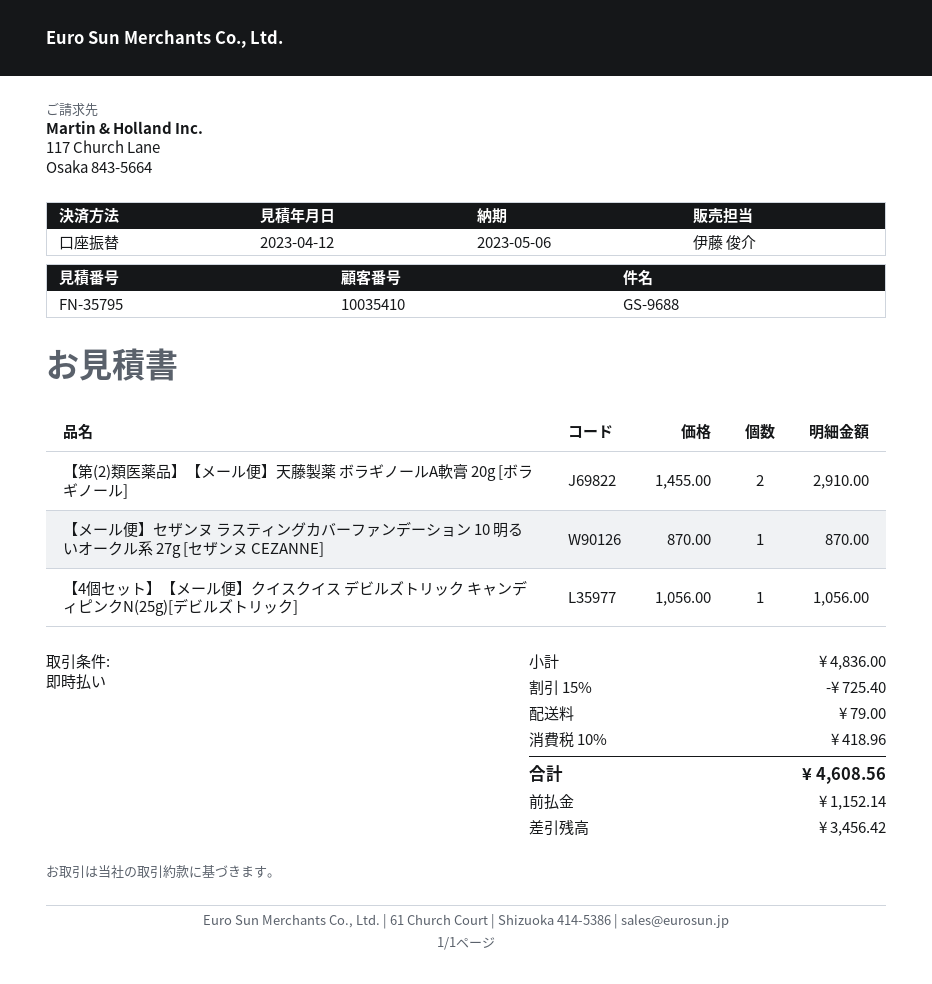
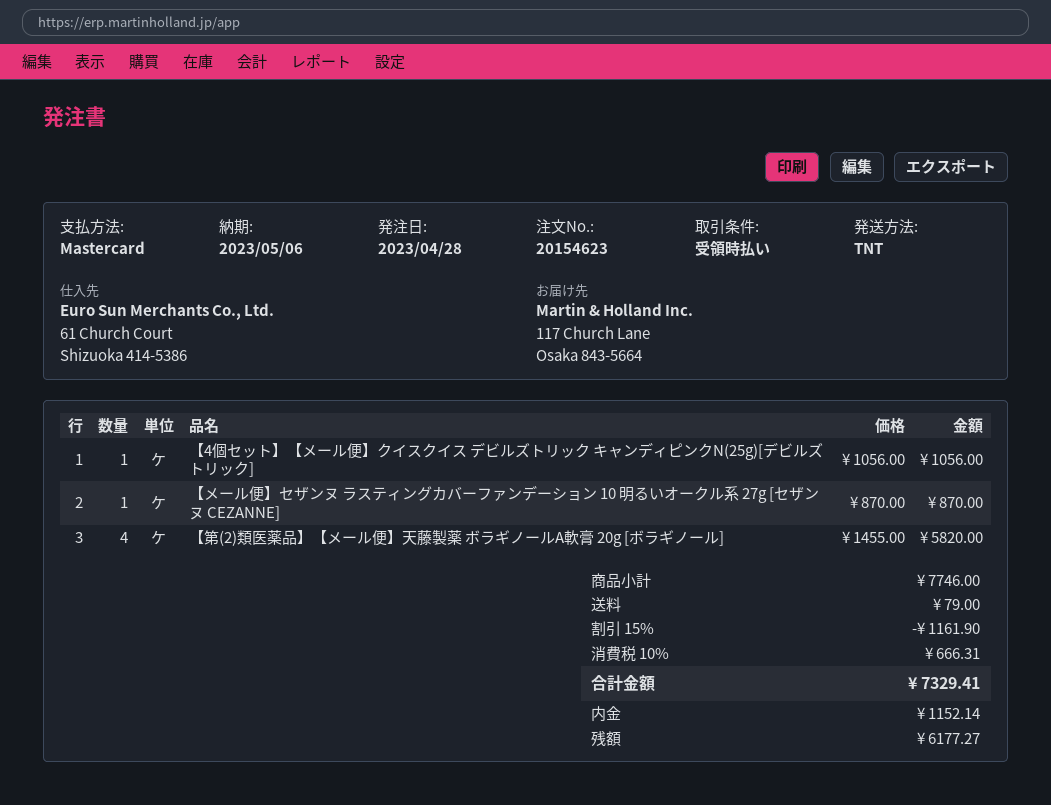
payment method: direct debit -> Mastercard
【第(2)類医薬品】【メール便】天藤製薬 ボラギノールA軟膏 20g [ボラギノール]: 2 x 1455.00 = 2910.00 -> 4 x 1455.00 = 5820.00
subtotal: 4836.00 -> 7746.00
discount: 15% = 725.40 -> 15% = 1161.90
tax: 10% = 418.96 -> 10% = 666.31
total: 4608.56 -> 7329.41
balance: 3456.42 -> 6177.27

